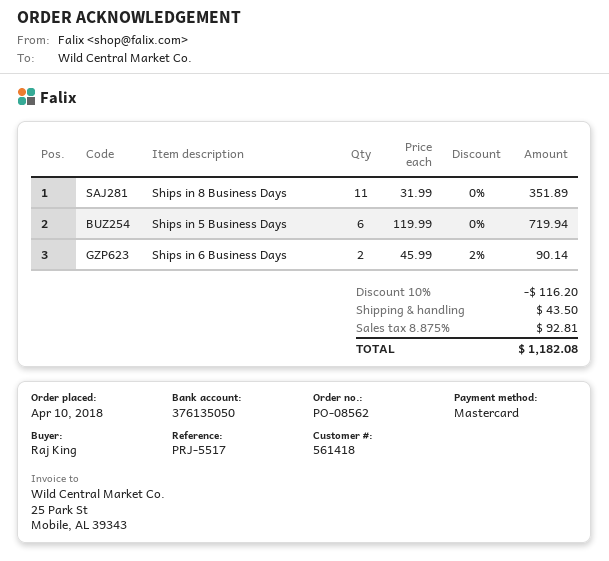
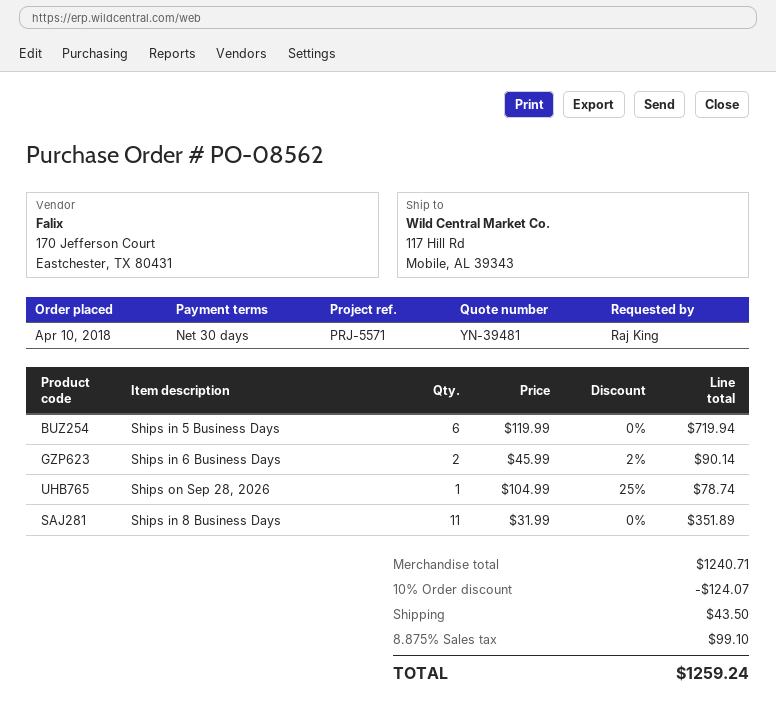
reference: PRJ-5517 -> PRJ-5571
Ships on Sep 28, 2026: none -> 1 x 104.99 - 25% = 78.74
discount: 10% = 116.20 -> 10% = 124.07
tax: 8.875% = 92.81 -> 8.875% = 99.10
total: 1182.08 -> 1259.24

